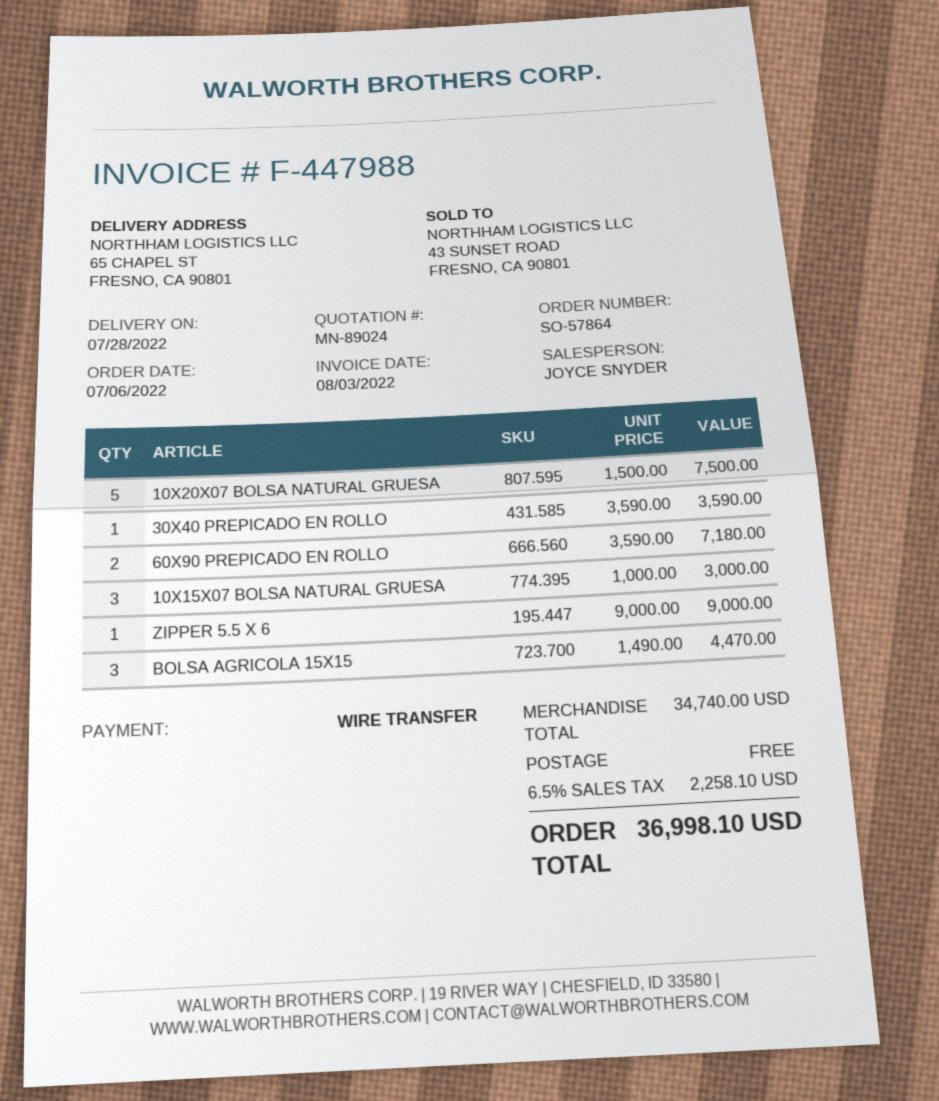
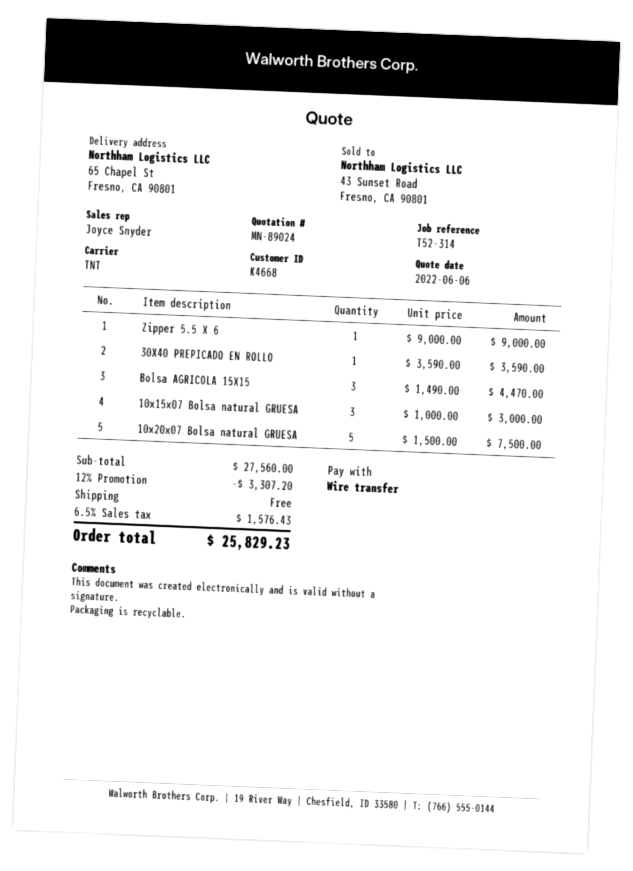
60X90 PREPICADO EN ROLLO: 2 x 3590.00 = 7180.00 -> none
subtotal: 34740.00 -> 27560.00
discount: none -> 12% = 3307.20
tax: 6.5% = 2258.10 -> 6.5% = 1576.43
total: 36998.10 -> 25829.23

